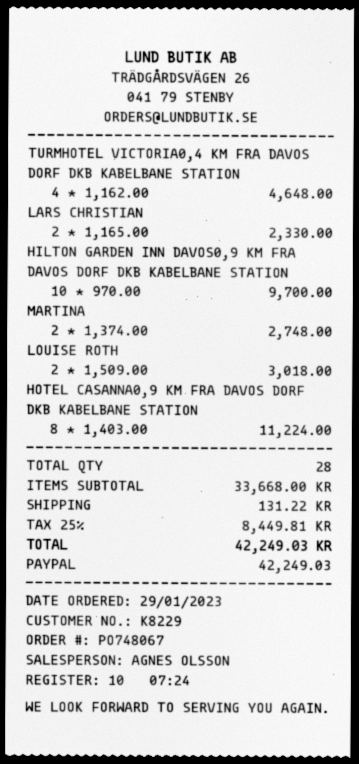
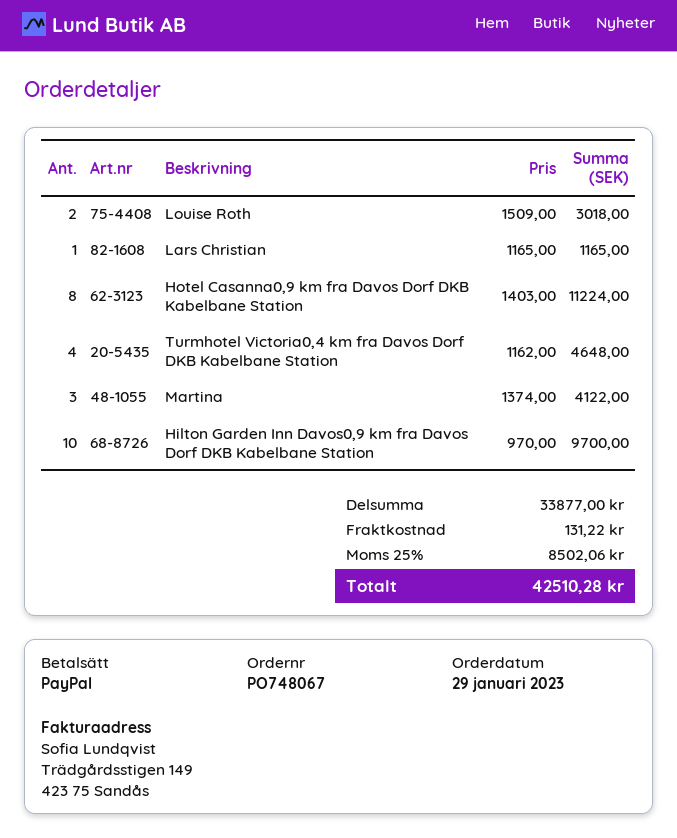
LARS CHRISTIAN: 2 x 1165.00 = 2330.00 -> 1 x 1165.00 = 1165.00
MARTINA: 2 x 1374.00 = 2748.00 -> 3 x 1374.00 = 4122.00
subtotal: 33668.00 -> 33877.00
tax: 25% = 8449.81 -> 25% = 8502.06
total: 42249.03 -> 42510.28

